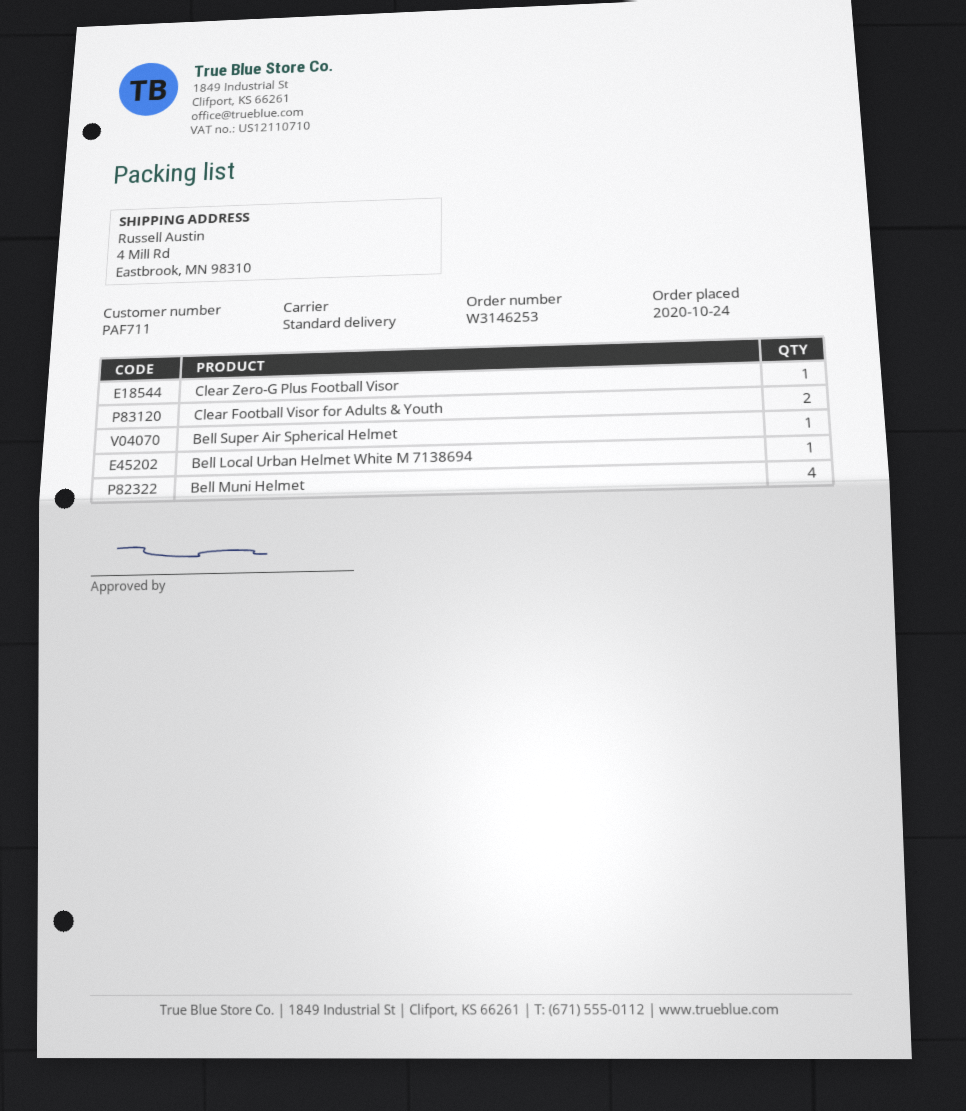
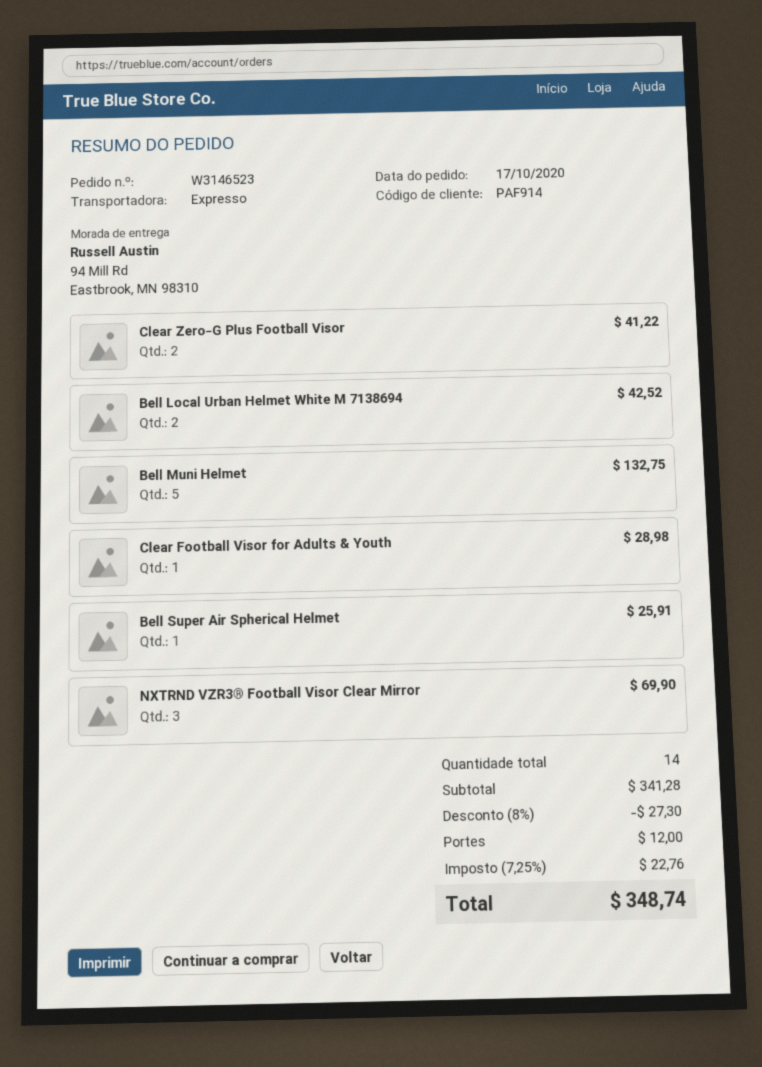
order number: W3146253 -> W3146523
order date: 2020-10-24 -> 2020-10-17
customer number: PAF711 -> PAF914
shipping method: standard -> express
ship to: 4 Mill Rd, Eastbrook, MN 98310 -> 94 Mill Rd, Eastbrook, MN 98310
Clear Zero-G Plus Football Visor: 1 -> 2
Clear Football Visor for Adults & Youth: 2 -> 1
Bell Local Urban Helmet White M 7138694: 1 -> 2
Bell Muni Helmet: 4 -> 5
NXTRND VZR3® Football Visor Clear Mirror: none -> 3

